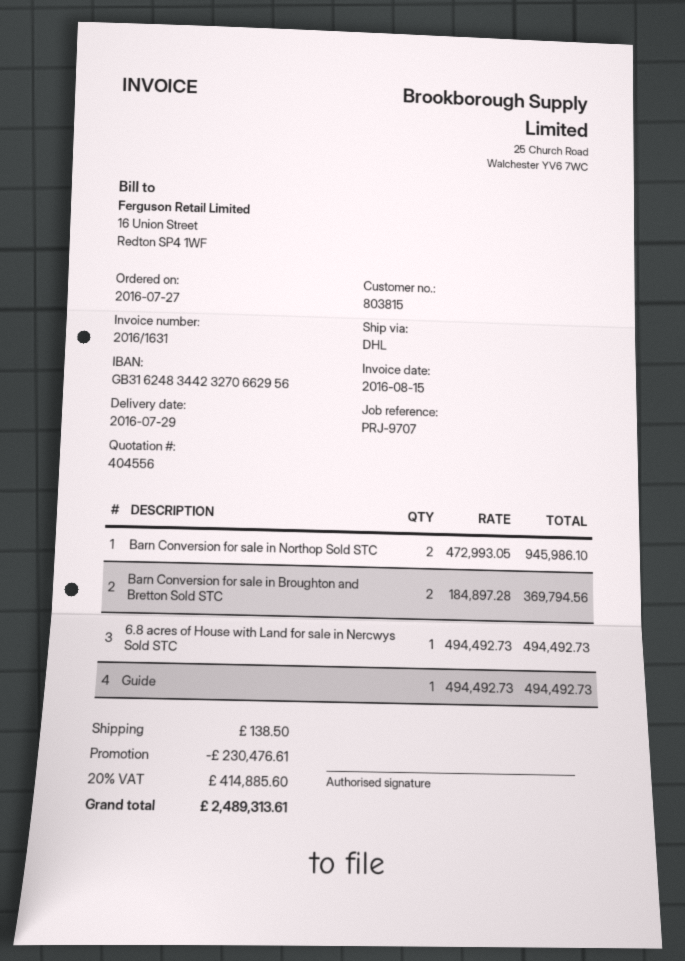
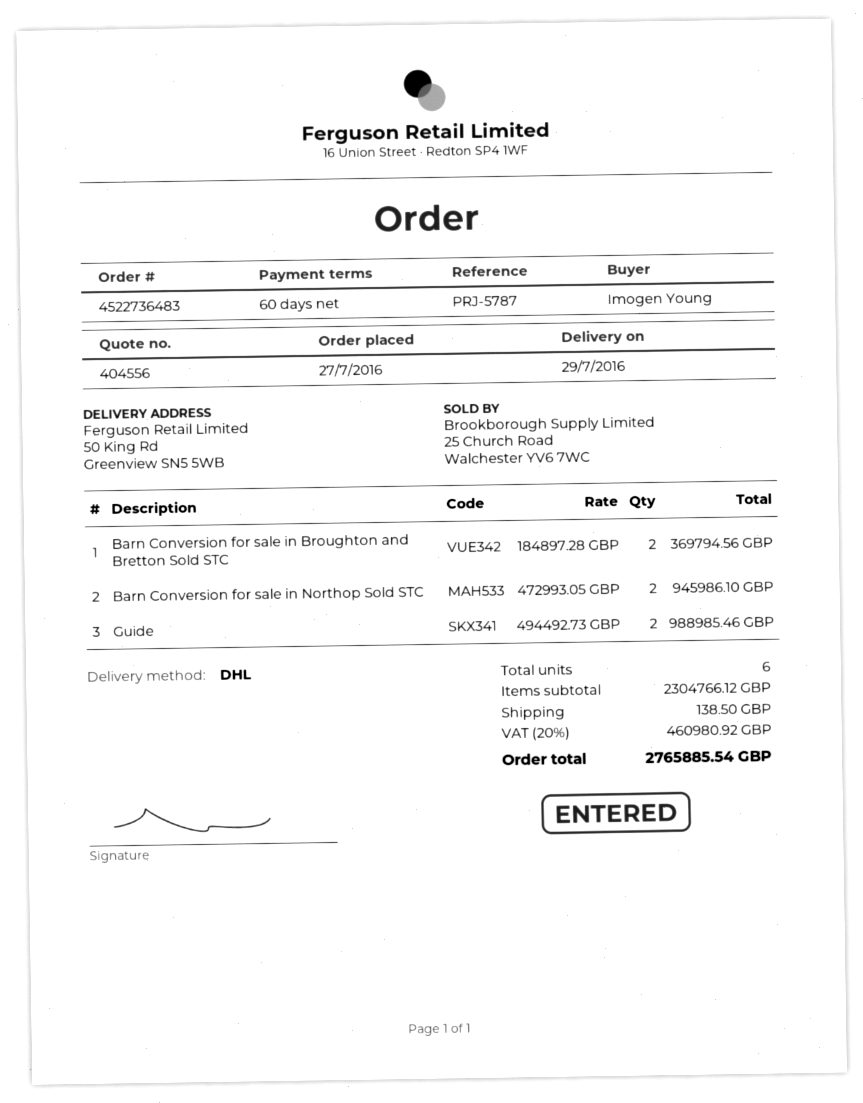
reference: PRJ-9707 -> PRJ-5787
6.8 acres of House with Land for sale in Nercwys Sold STC: 1 x 494492.73 = 494492.73 -> none
Guide: 1 x 494492.73 = 494492.73 -> 2 x 494492.73 = 988985.46
discount: 230476.61 -> none
tax: 20% = 414885.60 -> 20% = 460980.92
total: 2489313.61 -> 2765885.54

